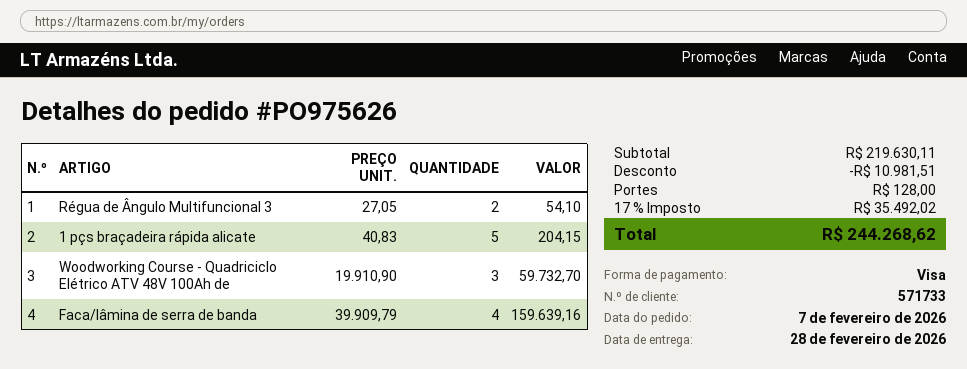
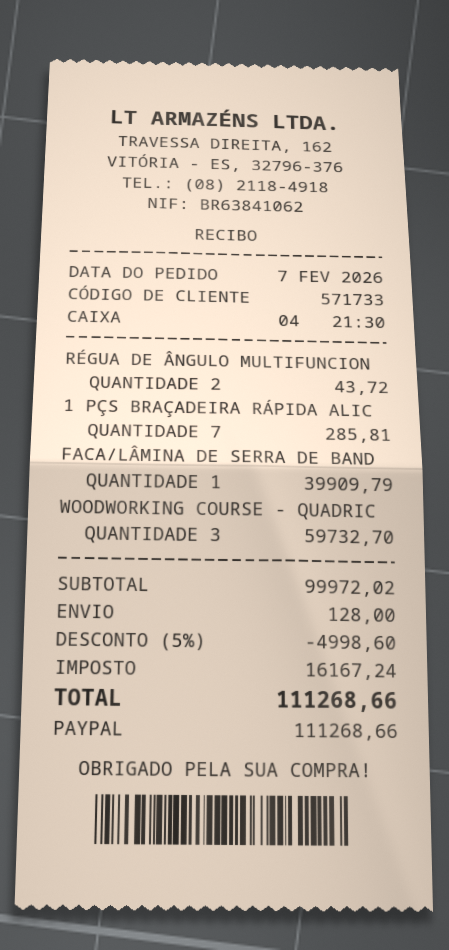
payment method: Visa -> PayPal
Régua de Ângulo Multifuncional 3: 2 for 54.10 -> 2 for 43.72
1 pçs braçadeira rápida alicate: 5 for 204.15 -> 7 for 285.81
Faca/lâmina de serra de banda: 4 for 159639.16 -> 1 for 39909.79
subtotal: 219630.11 -> 99972.02
discount: 10981.51 -> 4998.60
tax: 35492.02 -> 16167.24
total: 244268.62 -> 111268.66

